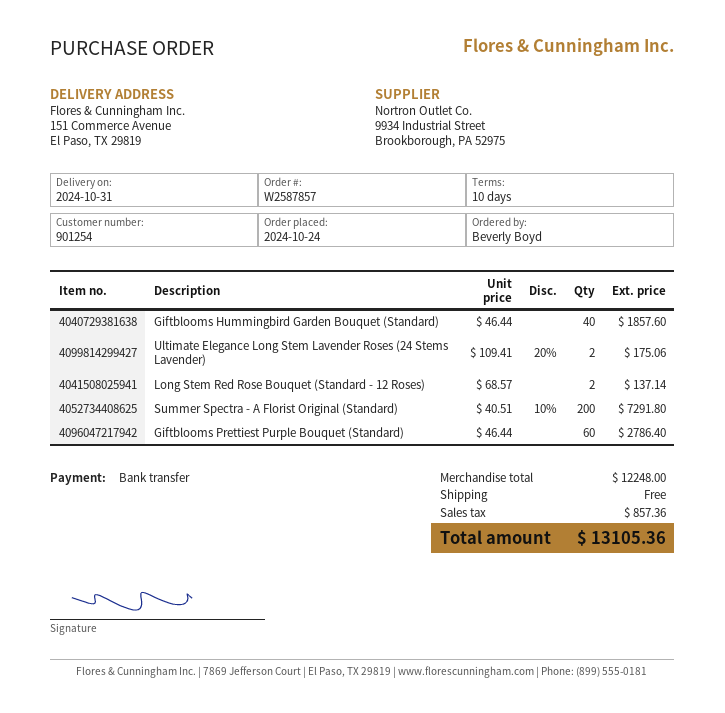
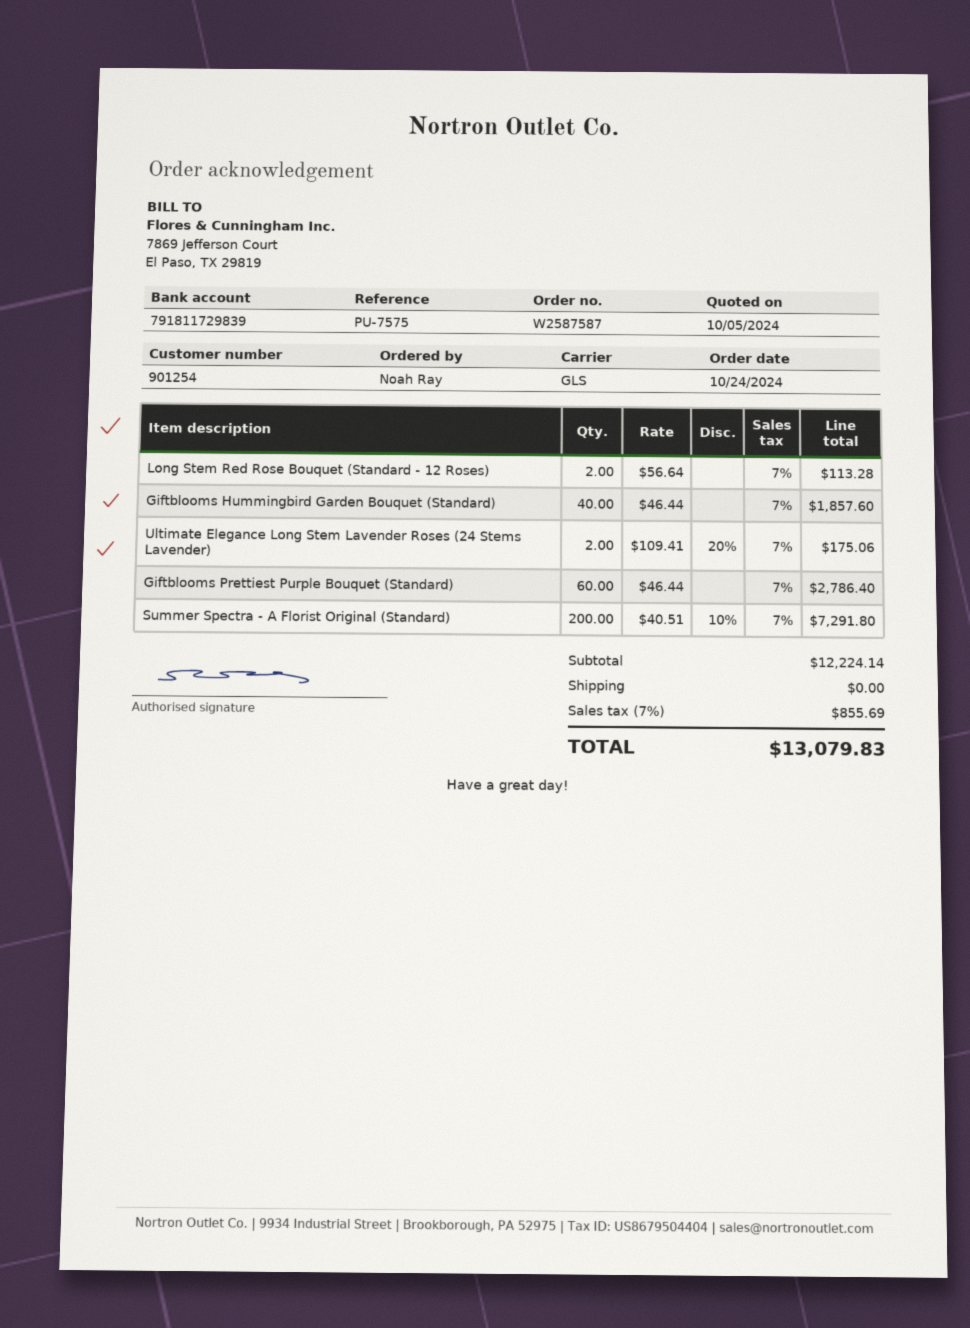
order number: W2587857 -> W2587587
ordered by: Beverly Boyd -> Noah Ray
Long Stem Red Rose Bouquet (Standard - 12 Roses): 2 x 68.57 = 137.14 -> 2 x 56.64 = 113.28
subtotal: 12248.00 -> 12224.14
tax: 857.36 -> 855.69
total: 13105.36 -> 13079.83

